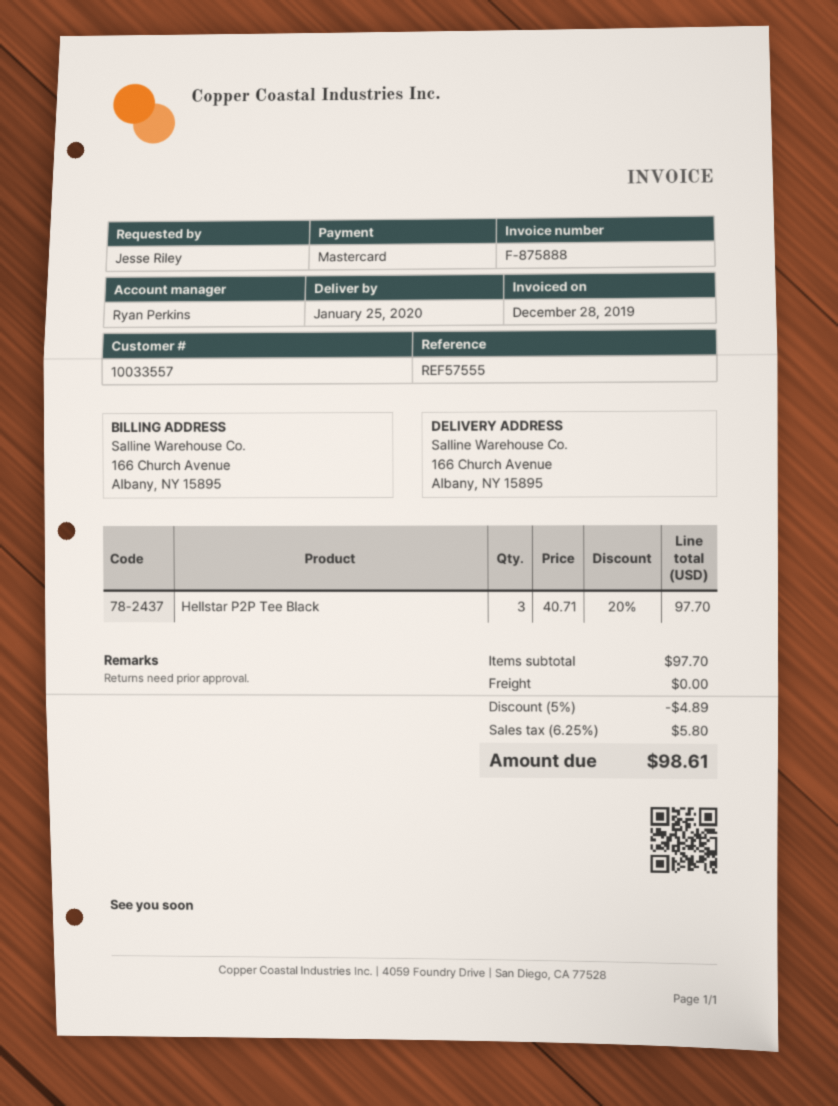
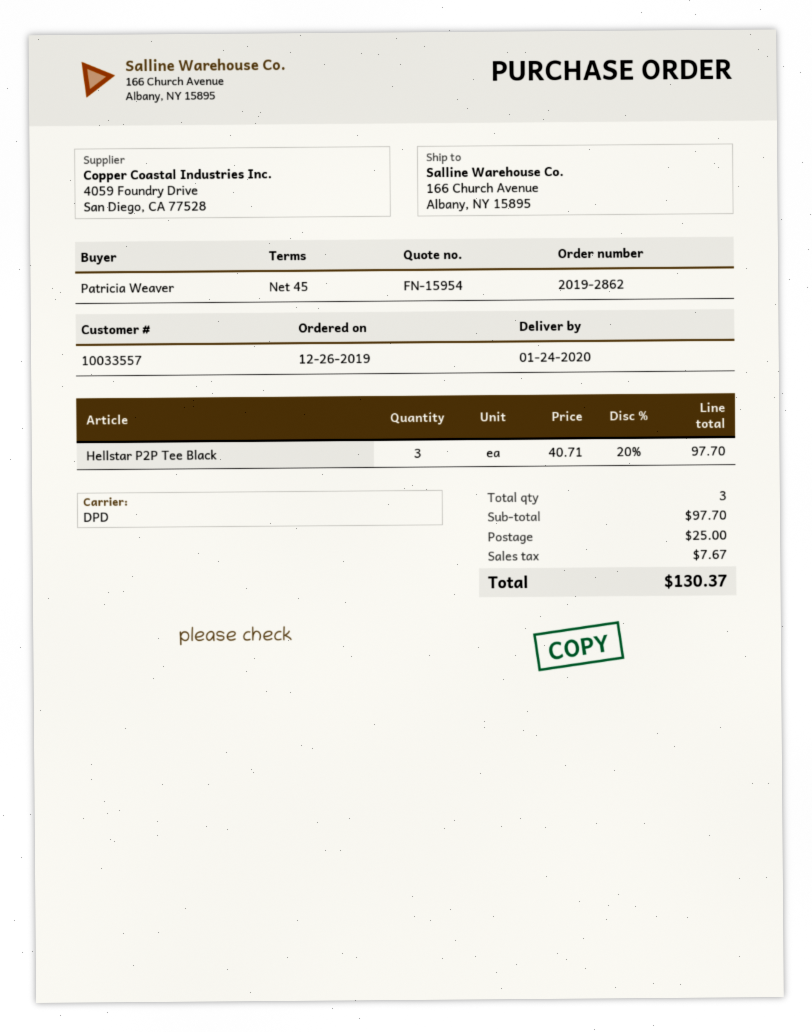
delivery date: 2020-01-25 -> 2020-01-24
ordered by: Jesse Riley -> Patricia Weaver
discount: 5% = 4.89 -> none
shipping: 0.00 -> 25.00
tax: 5.80 -> 7.67
total: 98.61 -> 130.37

